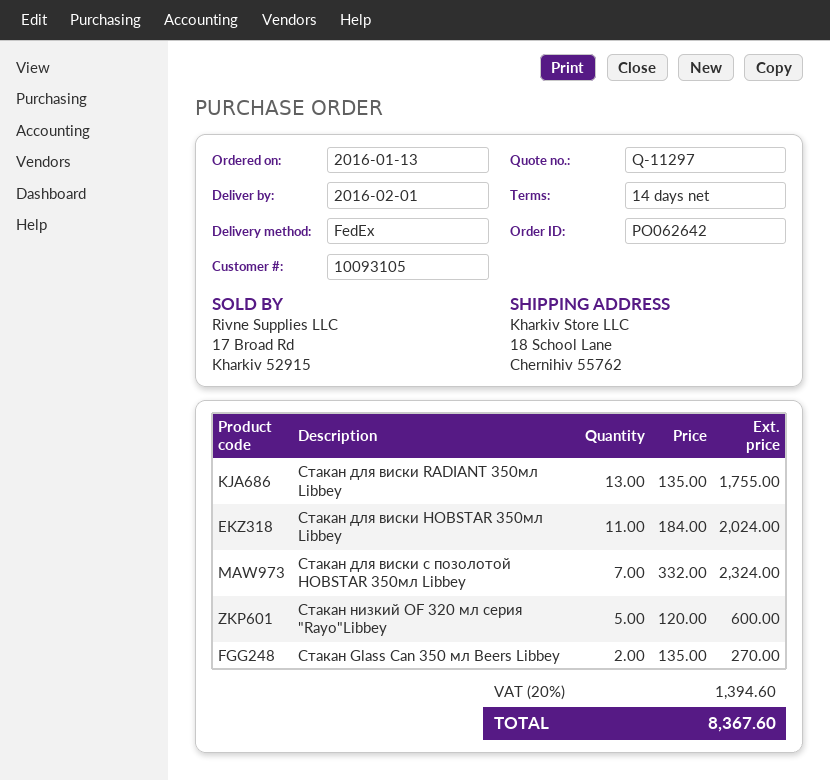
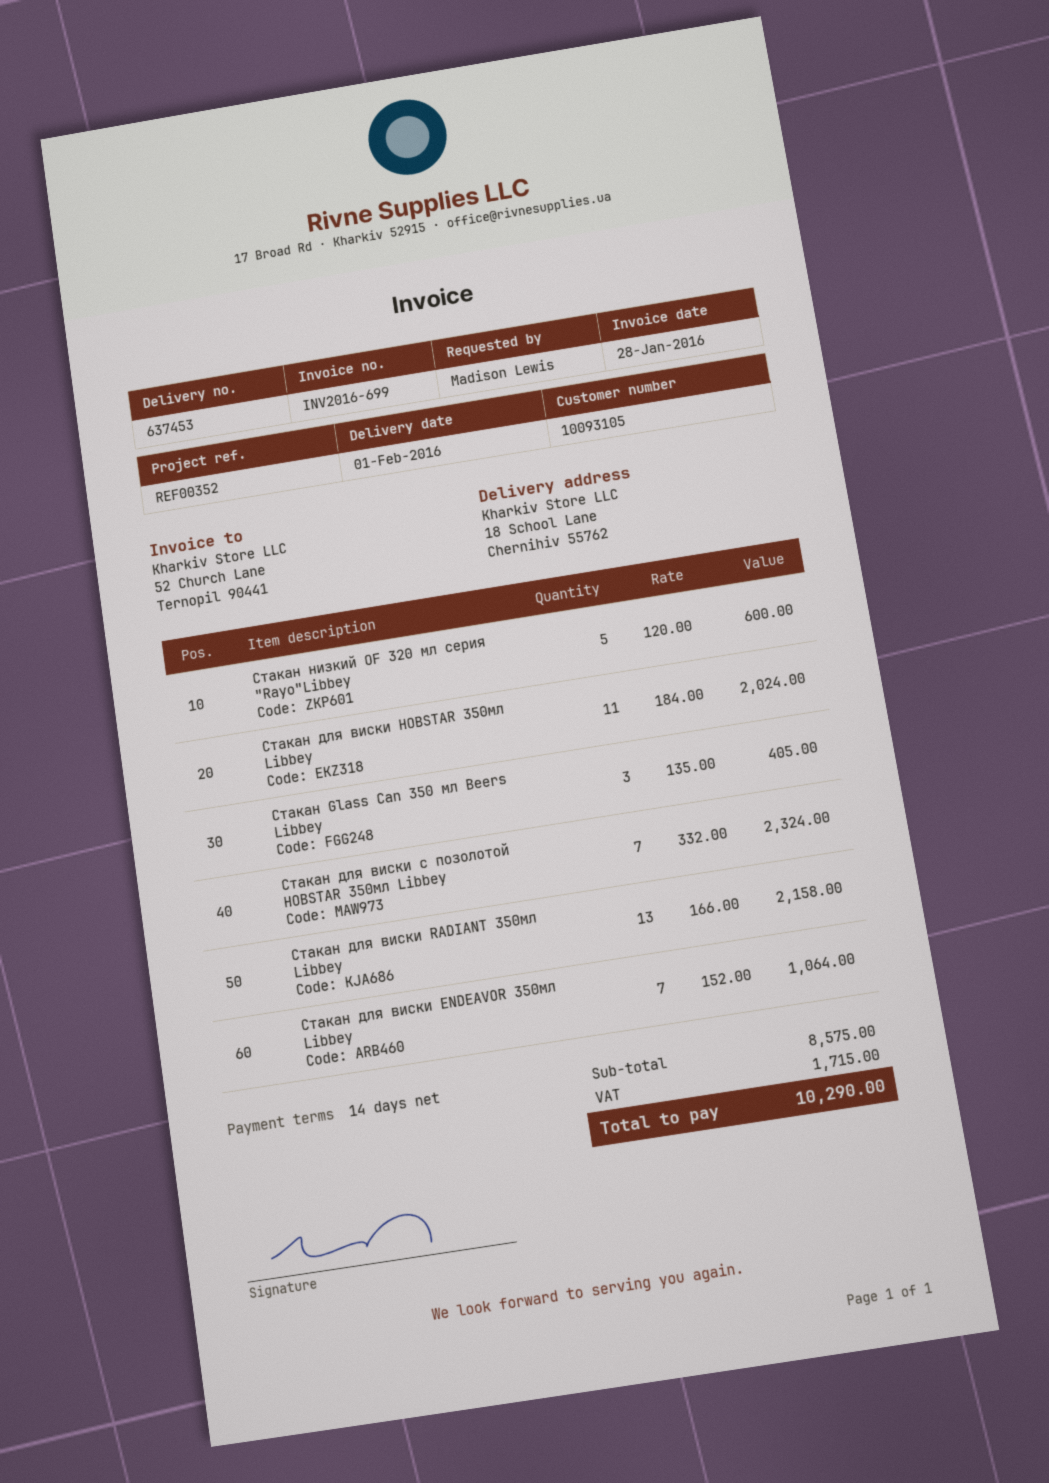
Стакан для виски RADIANT 350мл Libbey: 13 x 135.00 = 1755.00 -> 13 x 166.00 = 2158.00
Стакан Glass Can 350 мл Beers Libbey: 2 x 135.00 = 270.00 -> 3 x 135.00 = 405.00
Стакан для виски ENDEAVOR 350мл Libbey: none -> 7 x 152.00 = 1064.00
tax: 1394.60 -> 1715.00
total: 8367.60 -> 10290.00

